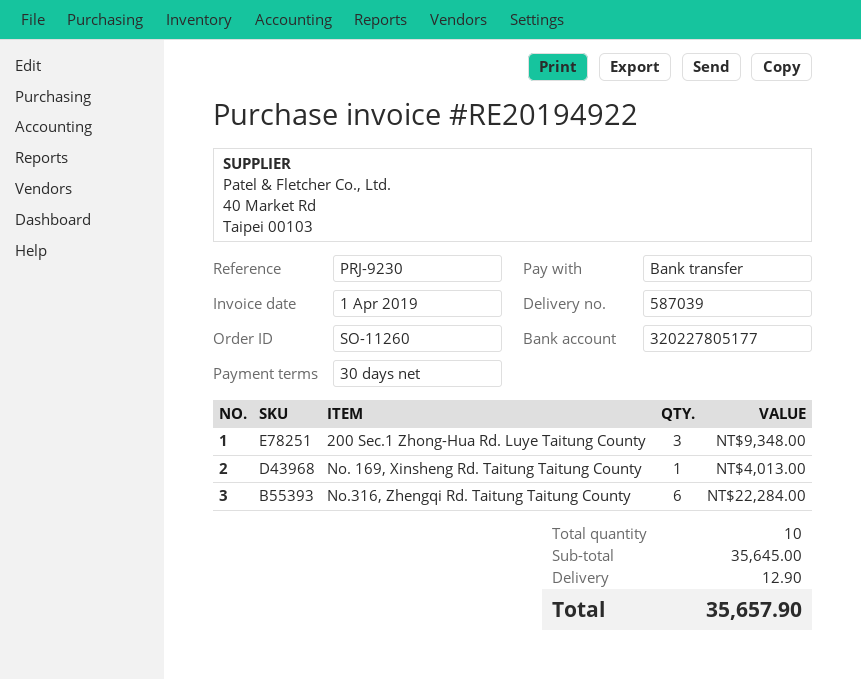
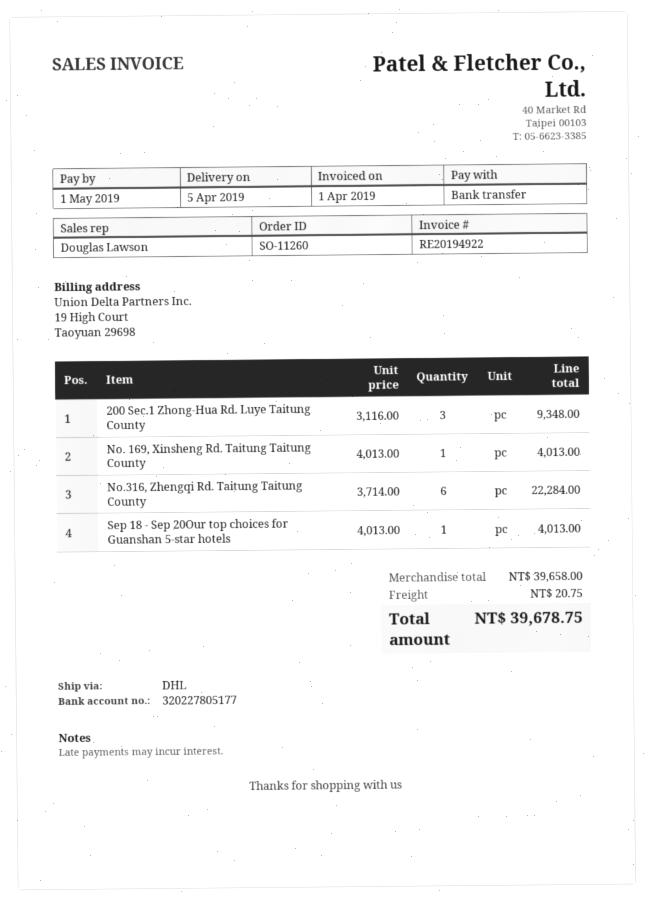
Sep 18 - Sep 20Our top choices for Guanshan 5-star hotels: none -> 1 for 4013.00
subtotal: 35645.00 -> 39658.00
shipping: 12.90 -> 20.75
total: 35657.90 -> 39678.75

